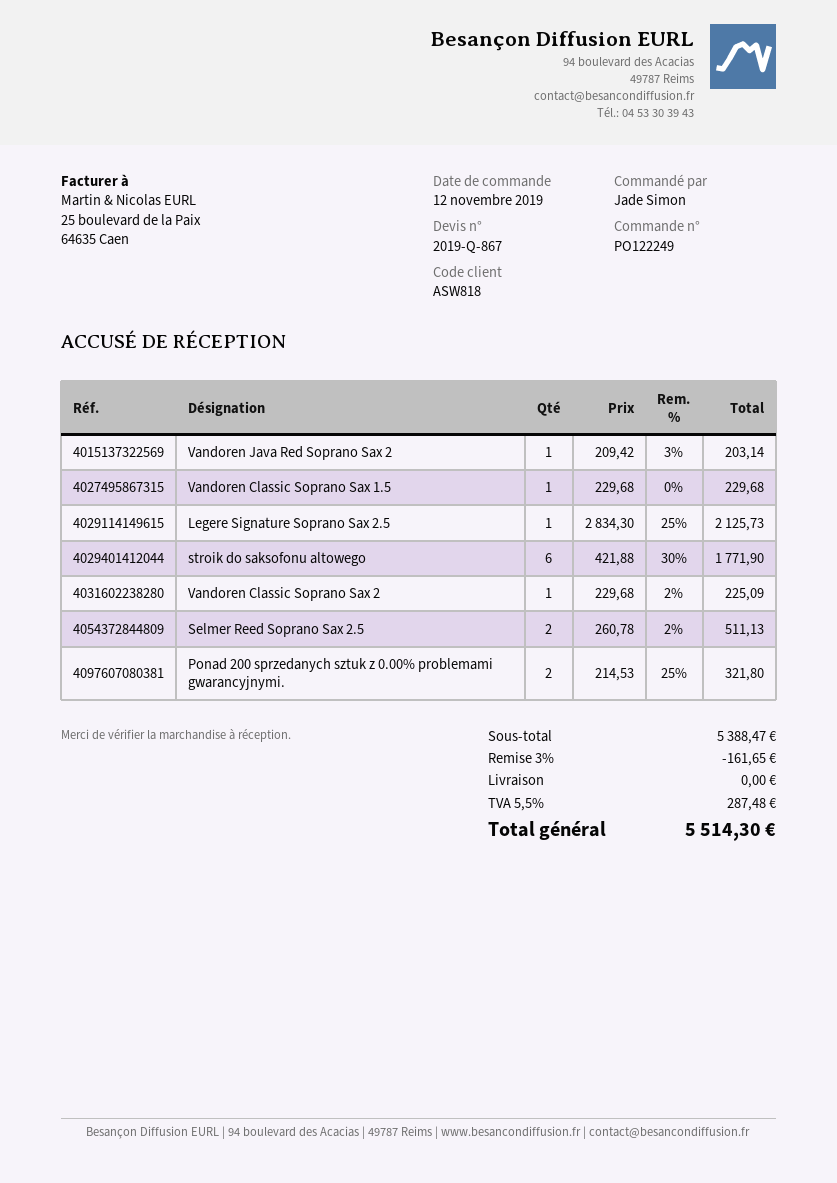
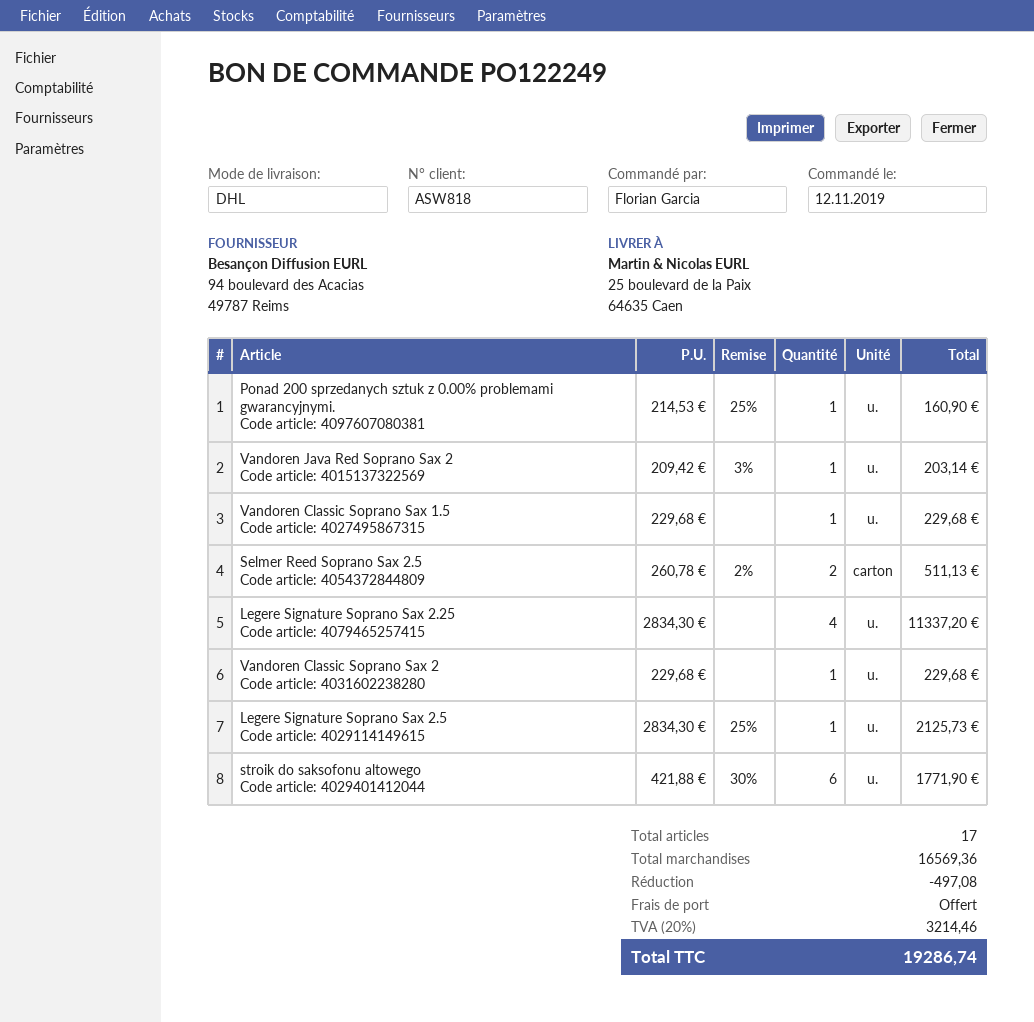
ordered by: Jade Simon -> Florian Garcia
Vandoren Classic Soprano Sax 2: 1 x 229.68 - 2% = 225.09 -> 1 x 229.68 = 229.68
Ponad 200 sprzedanych sztuk z 0.00% problemami gwarancyjnymi.: 2 x 214.53 - 25% = 321.80 -> 1 x 214.53 - 25% = 160.90
Legere Signature Soprano Sax 2.25: none -> 4 x 2834.30 = 11337.20
subtotal: 5388.47 -> 16569.36
discount: 161.65 -> 497.08
tax: 5.5% = 287.48 -> 20% = 3214.46
total: 5514.30 -> 19286.74

